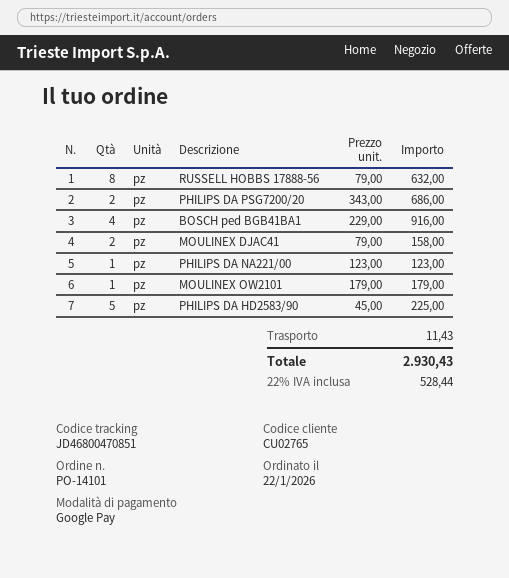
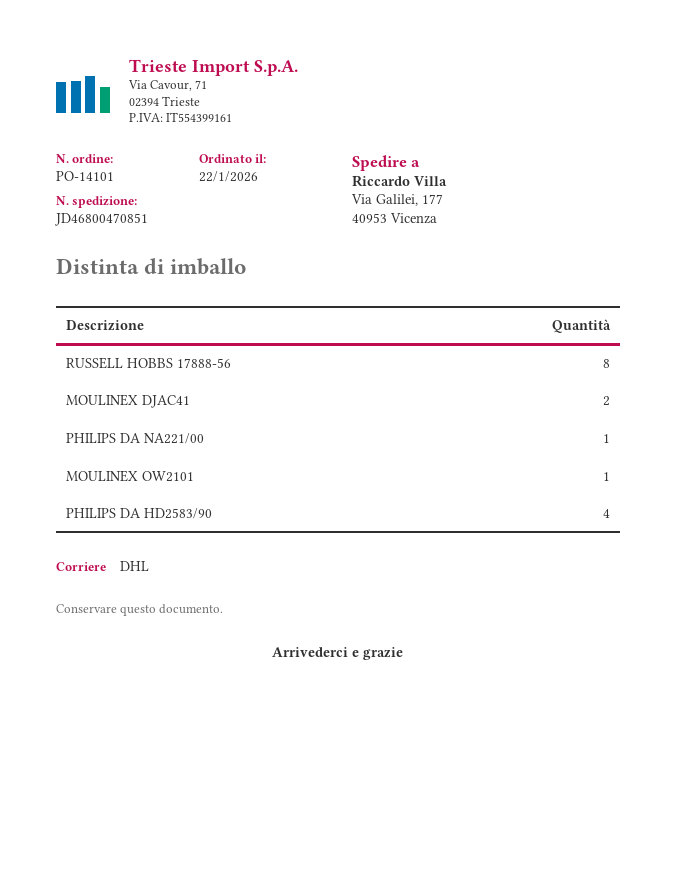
PHILIPS DA PSG7200/20: 2 -> none
BOSCH ped BGB41BA1: 4 -> none
PHILIPS DA HD2583/90: 5 -> 4

